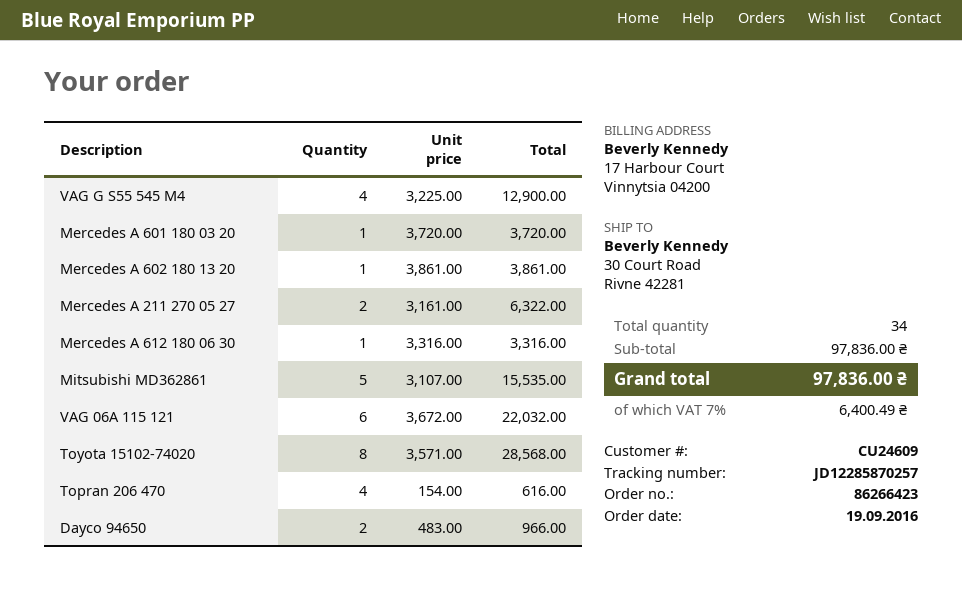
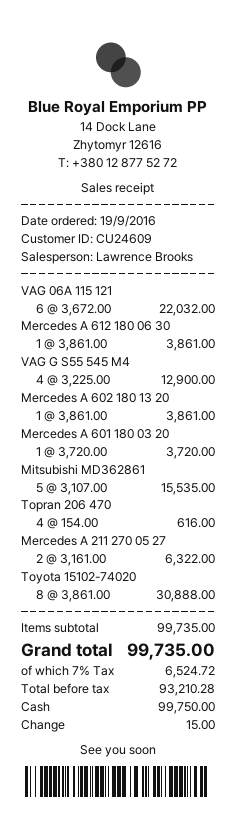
Mercedes A 612 180 06 30: 1 x 3316.00 = 3316.00 -> 1 x 3861.00 = 3861.00
Toyota 15102-74020: 8 x 3571.00 = 28568.00 -> 8 x 3861.00 = 30888.00
Dayco 94650: 2 x 483.00 = 966.00 -> none
subtotal: 97836.00 -> 99735.00
tax: 7% = 6400.49 -> 7% = 6524.72
total: 97836.00 -> 99735.00

